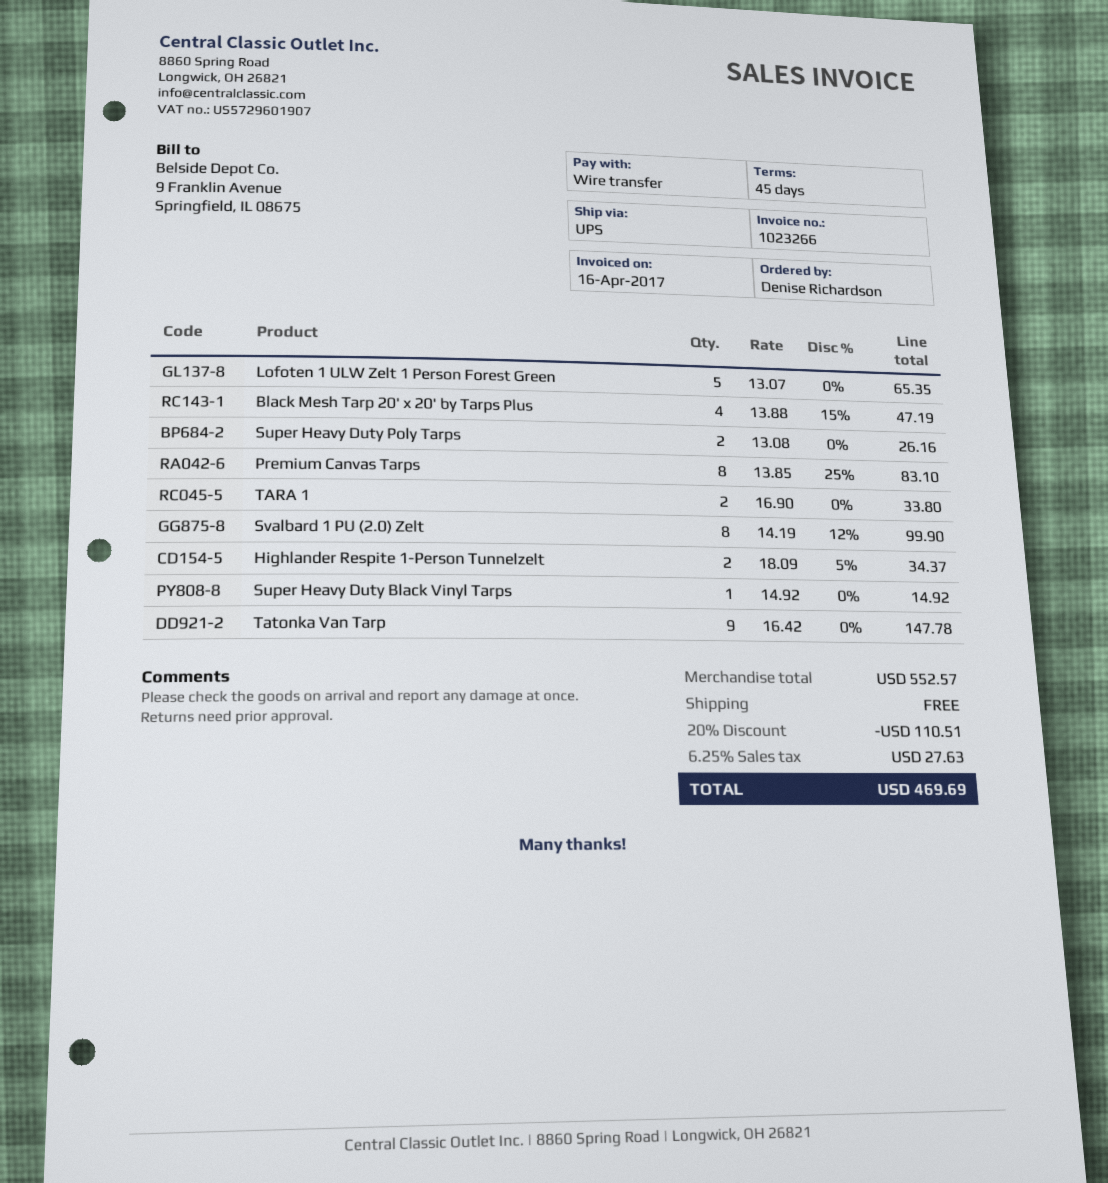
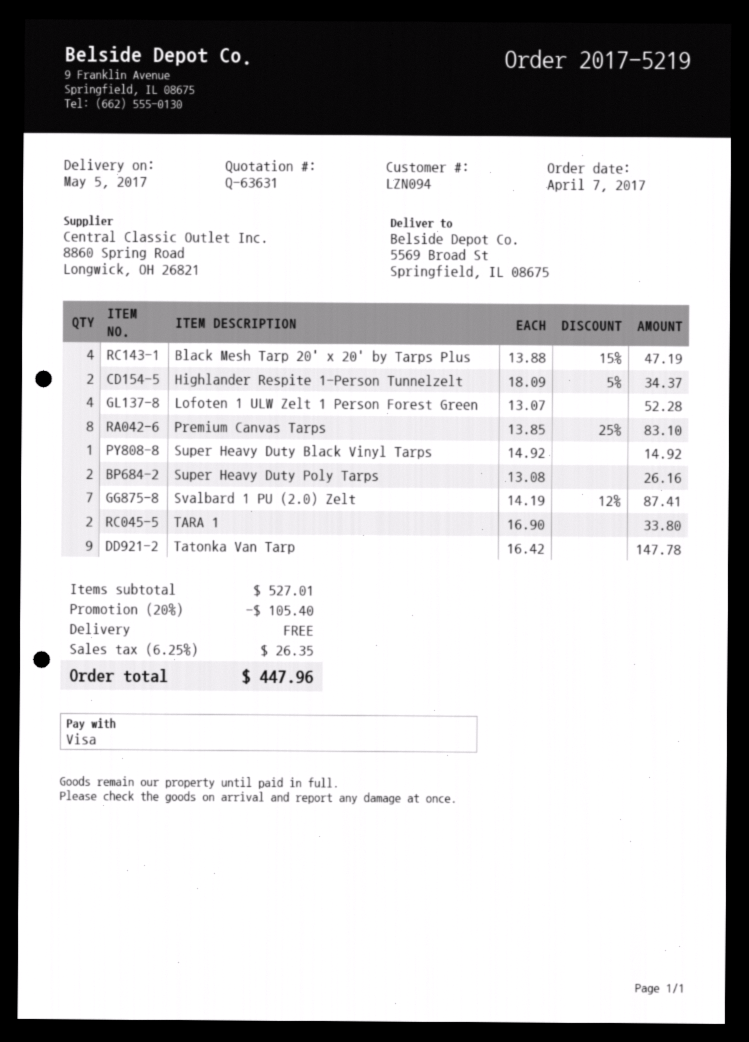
payment method: bank transfer -> Visa
Lofoten 1 ULW Zelt 1 Person Forest Green: 5 x 13.07 = 65.35 -> 4 x 13.07 = 52.28
Svalbard 1 PU (2.0) Zelt: 8 x 14.19 - 12% = 99.90 -> 7 x 14.19 - 12% = 87.41
subtotal: 552.57 -> 527.01
discount: 20% = 110.51 -> 20% = 105.40
tax: 6.25% = 27.63 -> 6.25% = 26.35
total: 469.69 -> 447.96

